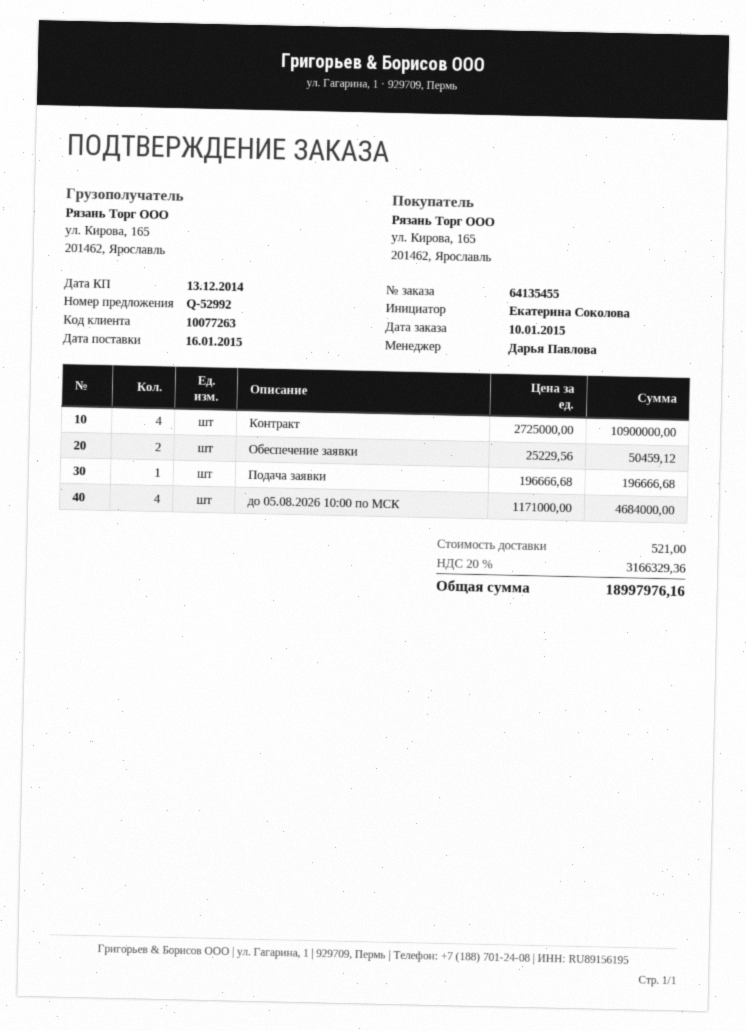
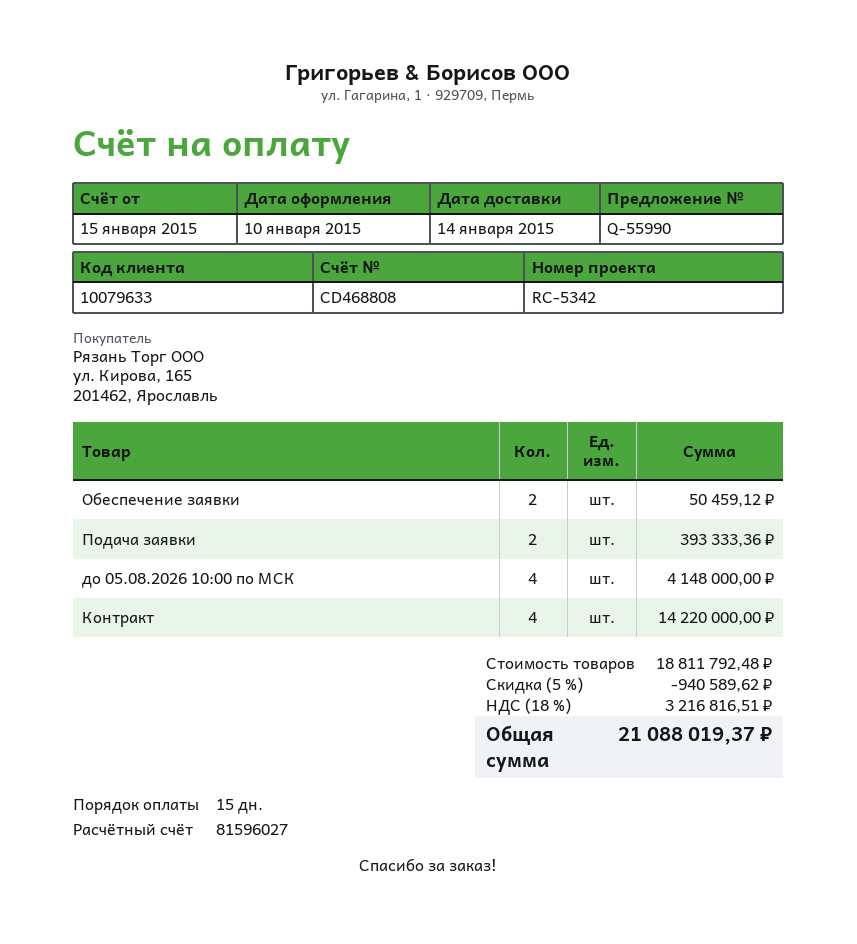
quote number: Q-52992 -> Q-55990
delivery date: 2015-01-16 -> 2015-01-14
customer number: 10077263 -> 10079633
Контракт: 4 for 10900000.00 -> 4 for 14220000.00
Подача заявки: 1 for 196666.68 -> 2 for 393333.36
до 05.08.2026 10:00 по МСК: 4 for 4684000.00 -> 4 for 4148000.00
discount: none -> 5% = 940589.62
shipping: 521.00 -> none
tax: 20% = 3166329.36 -> 18% = 3216816.51
total: 18997976.16 -> 21088019.37

